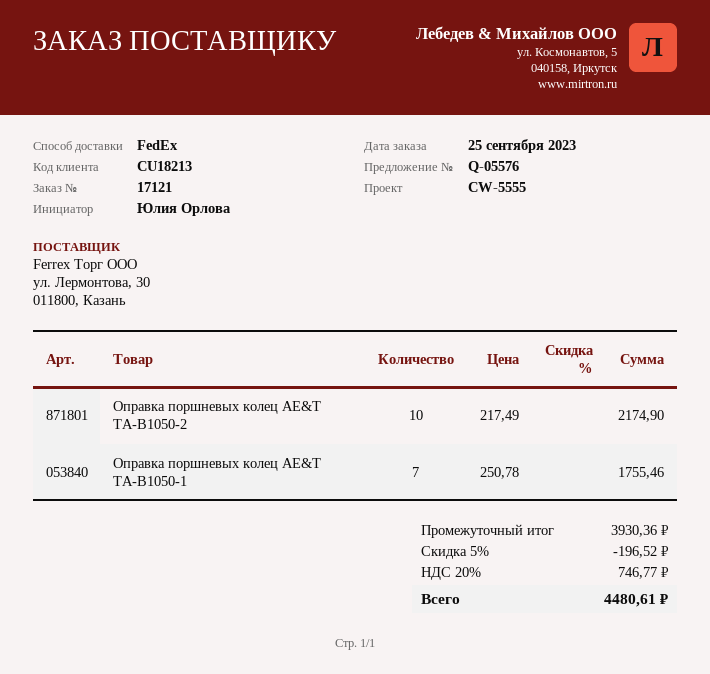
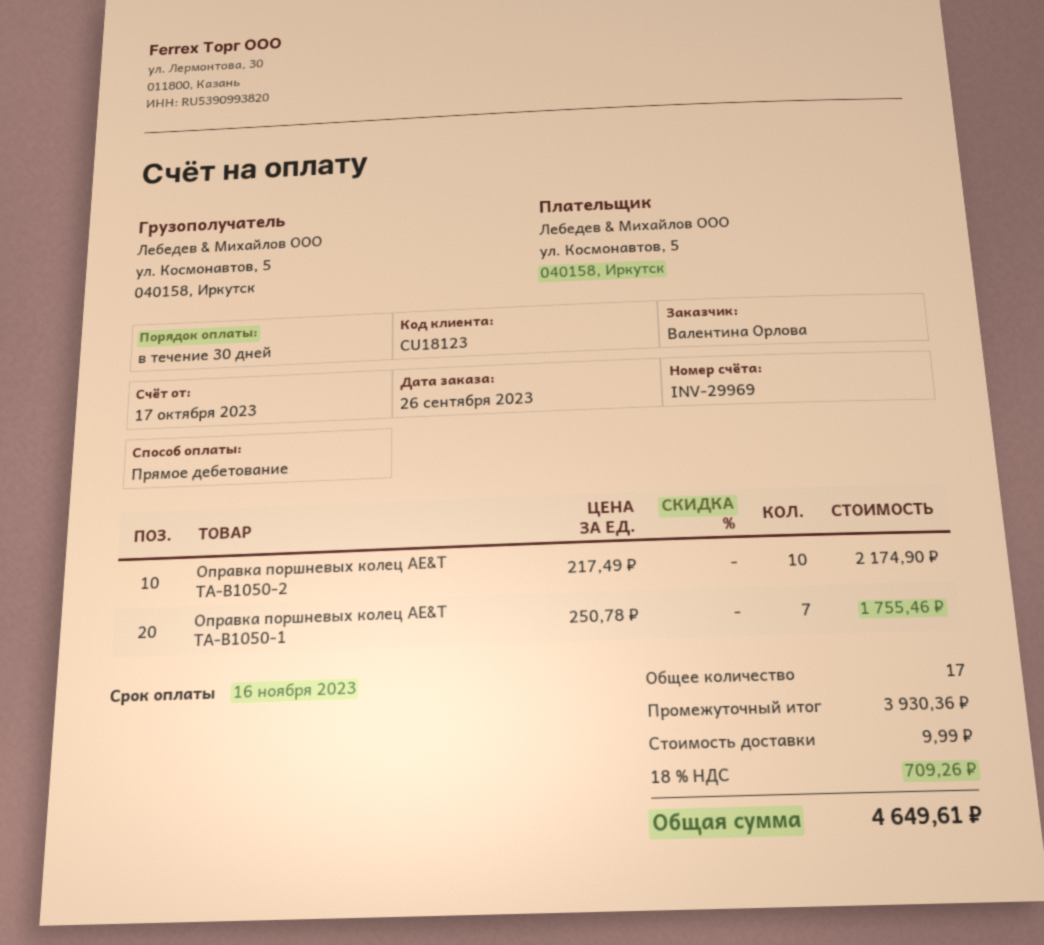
order date: 2023-09-25 -> 2023-09-26
customer number: CU18213 -> CU18123
ordered by: Юлия Орлова -> Валентина Орлова
discount: 5% = 196.52 -> none
shipping: none -> 9.99
tax: 20% = 746.77 -> 18% = 709.26
total: 4480.61 -> 4649.61

